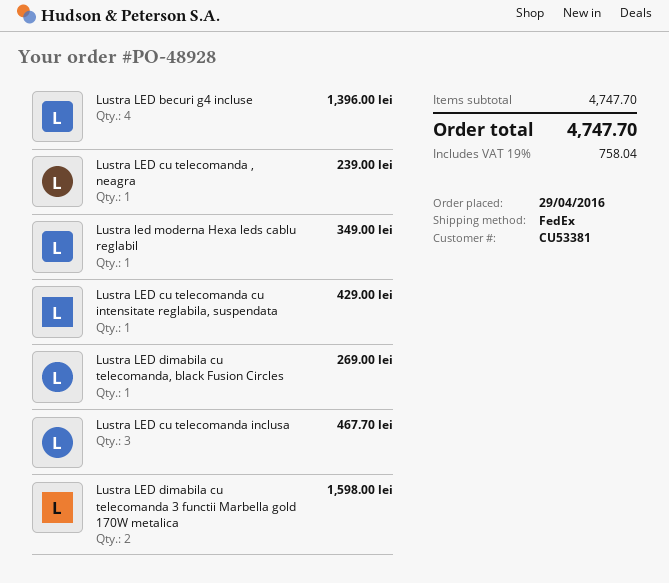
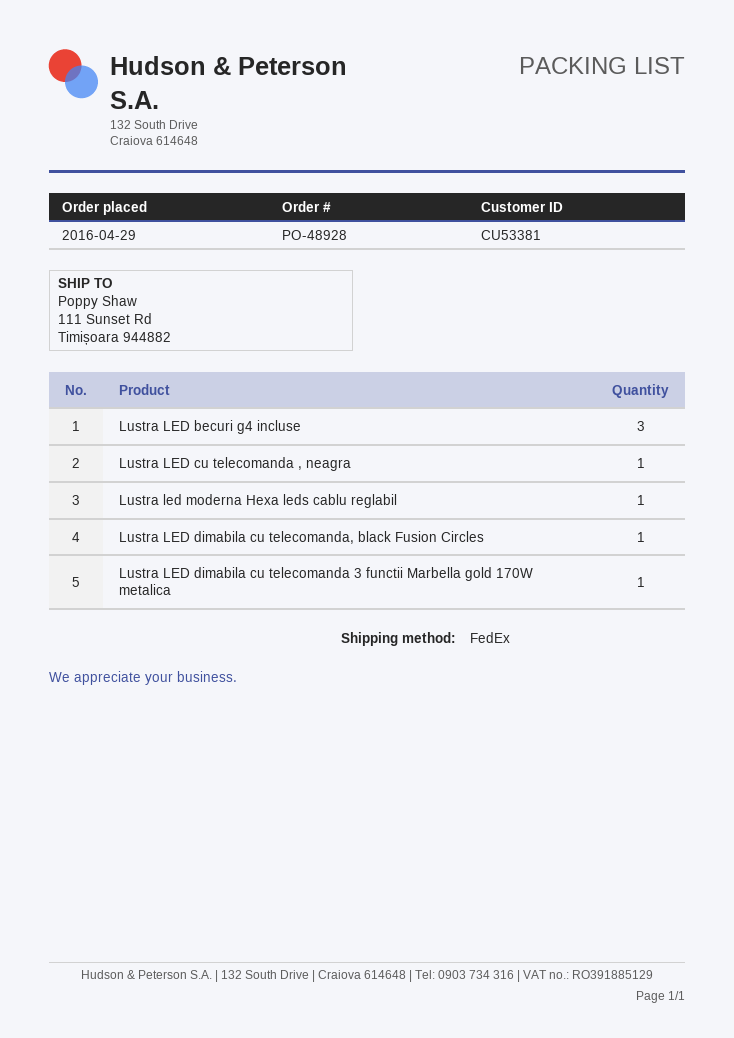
Lustra LED becuri g4 incluse: 4 -> 3
Lustra LED cu telecomanda cu intensitate reglabila, suspendata: 1 -> none
Lustra LED cu telecomanda inclusa: 3 -> none
Lustra LED dimabila cu telecomanda 3 functii Marbella gold 170W metalica: 2 -> 1

